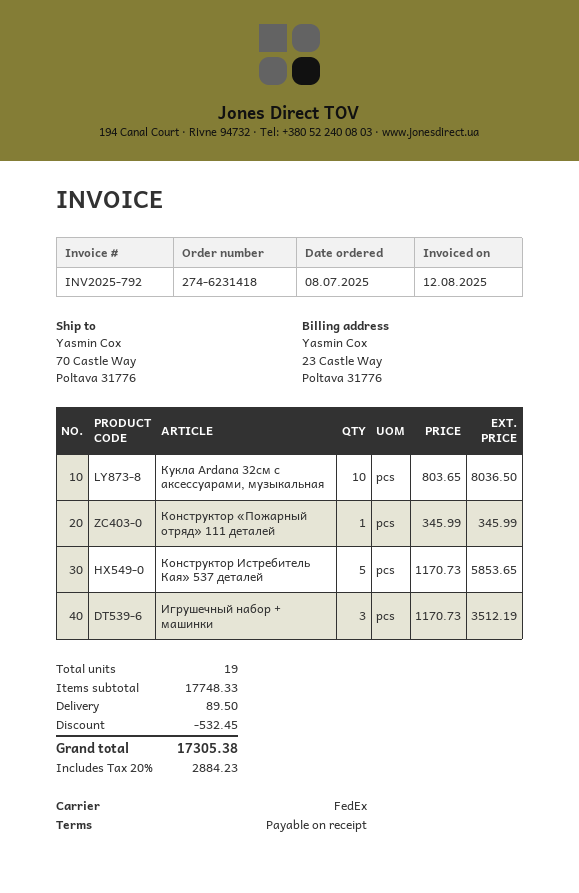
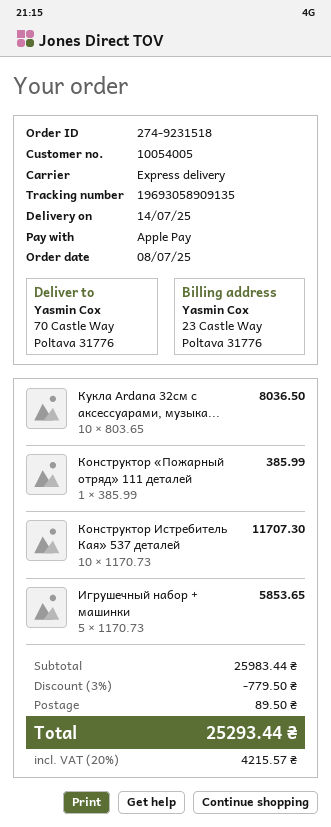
order number: 274-6231418 -> 274-9231518
shipping method: FedEx -> express
Конструктор «Пожарный отряд» 111 деталей: 1 x 345.99 = 345.99 -> 1 x 385.99 = 385.99
Конструктор Истребитель Кая» 537 деталей: 5 x 1170.73 = 5853.65 -> 10 x 1170.73 = 11707.30
Игрушечный набор + машинки: 3 x 1170.73 = 3512.19 -> 5 x 1170.73 = 5853.65
subtotal: 17748.33 -> 25983.44
discount: 532.45 -> 779.50
tax: 20% = 2884.23 -> 20% = 4215.57
total: 17305.38 -> 25293.44

